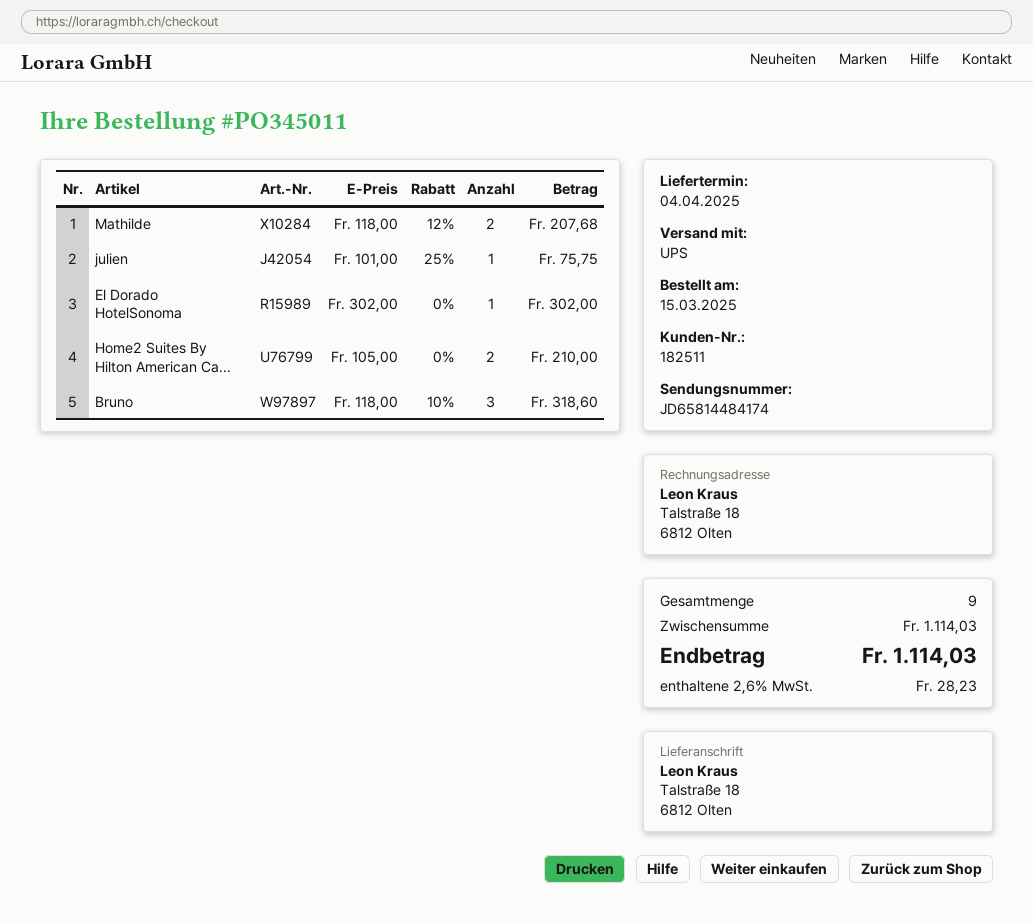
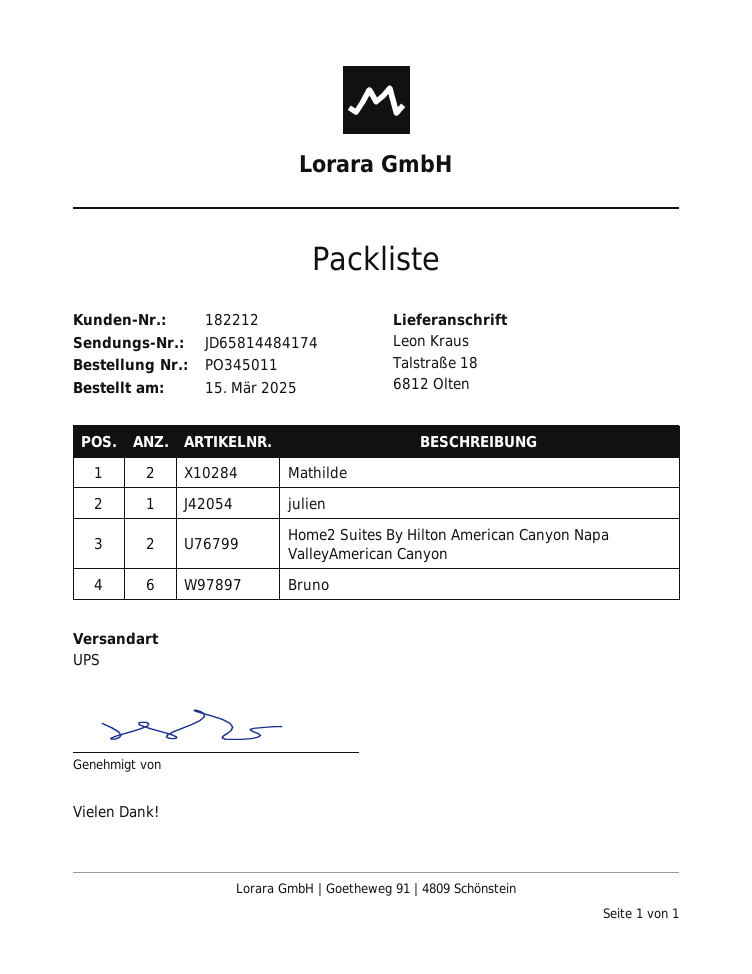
customer number: 182511 -> 182212
El Dorado HotelSonoma: 1 -> none
Bruno: 3 -> 6

